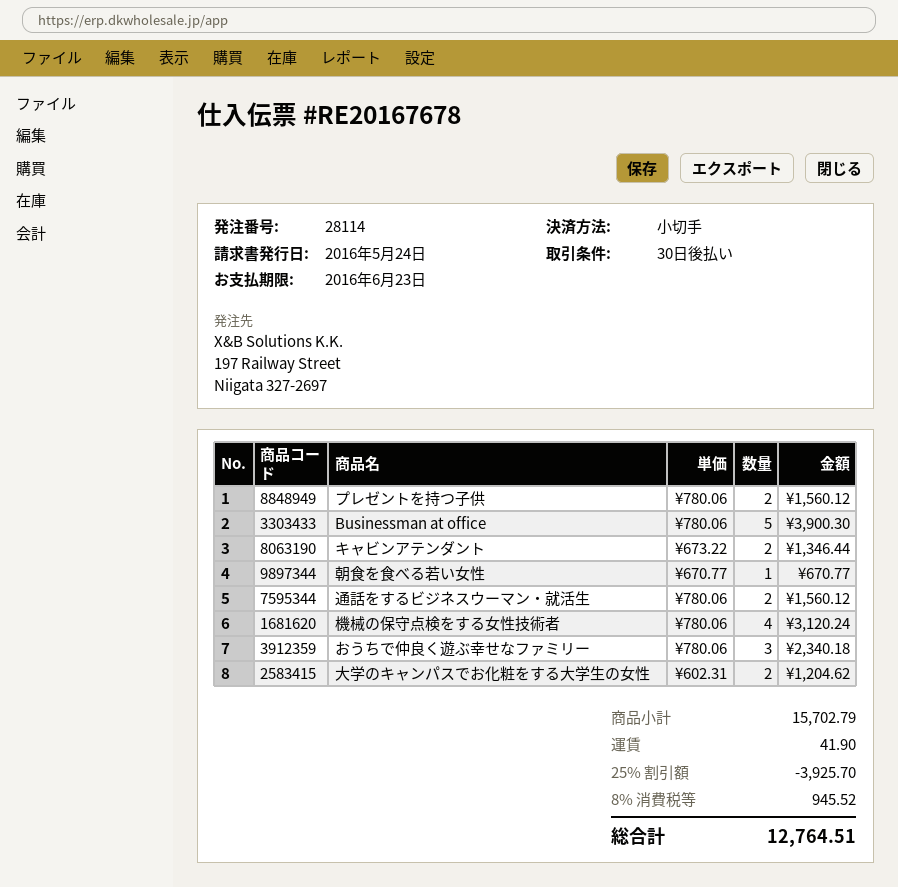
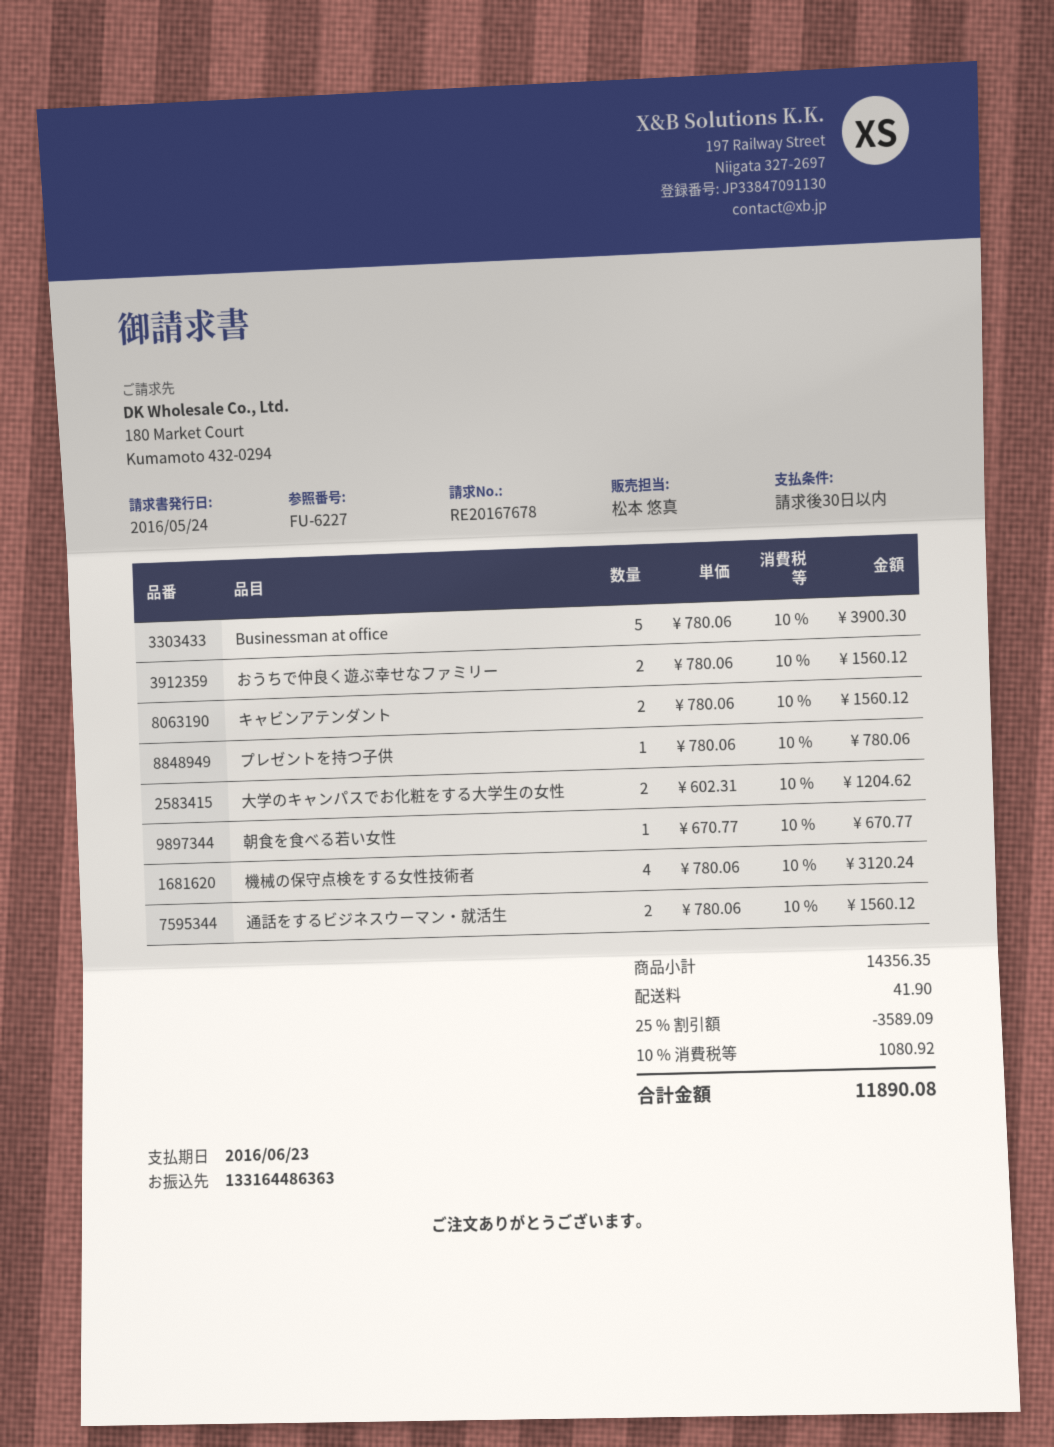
プレゼントを持つ子供: 2 x 780.06 = 1560.12 -> 1 x 780.06 = 780.06
キャビンアテンダント: 2 x 673.22 = 1346.44 -> 2 x 780.06 = 1560.12
おうちで仲良く遊ぶ幸せなファミリー: 3 x 780.06 = 2340.18 -> 2 x 780.06 = 1560.12
subtotal: 15702.79 -> 14356.35
discount: 25% = 3925.70 -> 25% = 3589.09
tax: 8% = 945.52 -> 10% = 1080.92
total: 12764.51 -> 11890.08

